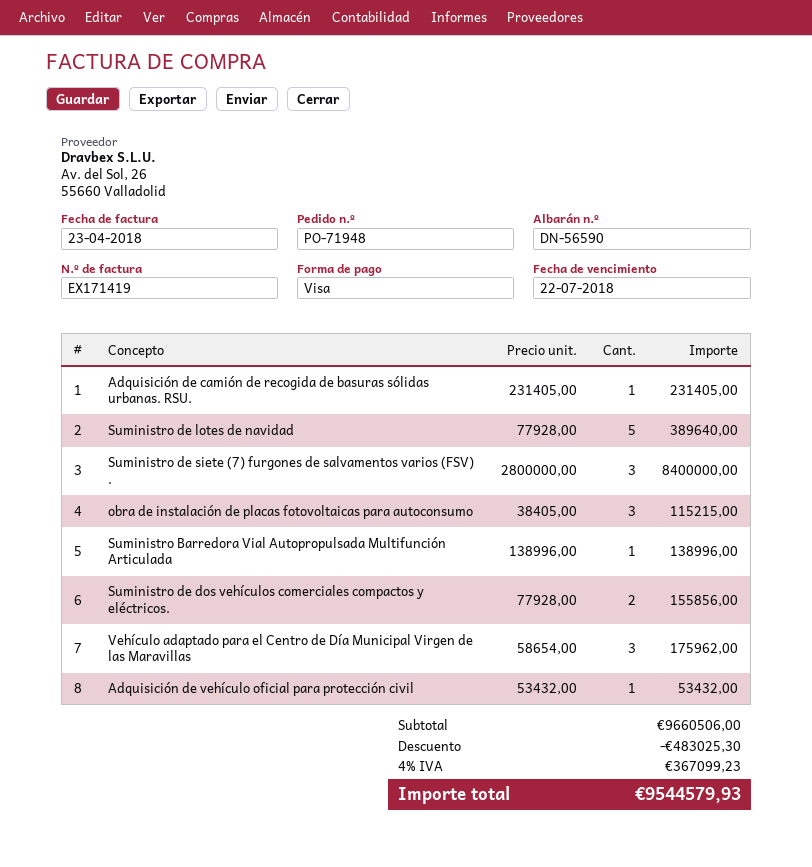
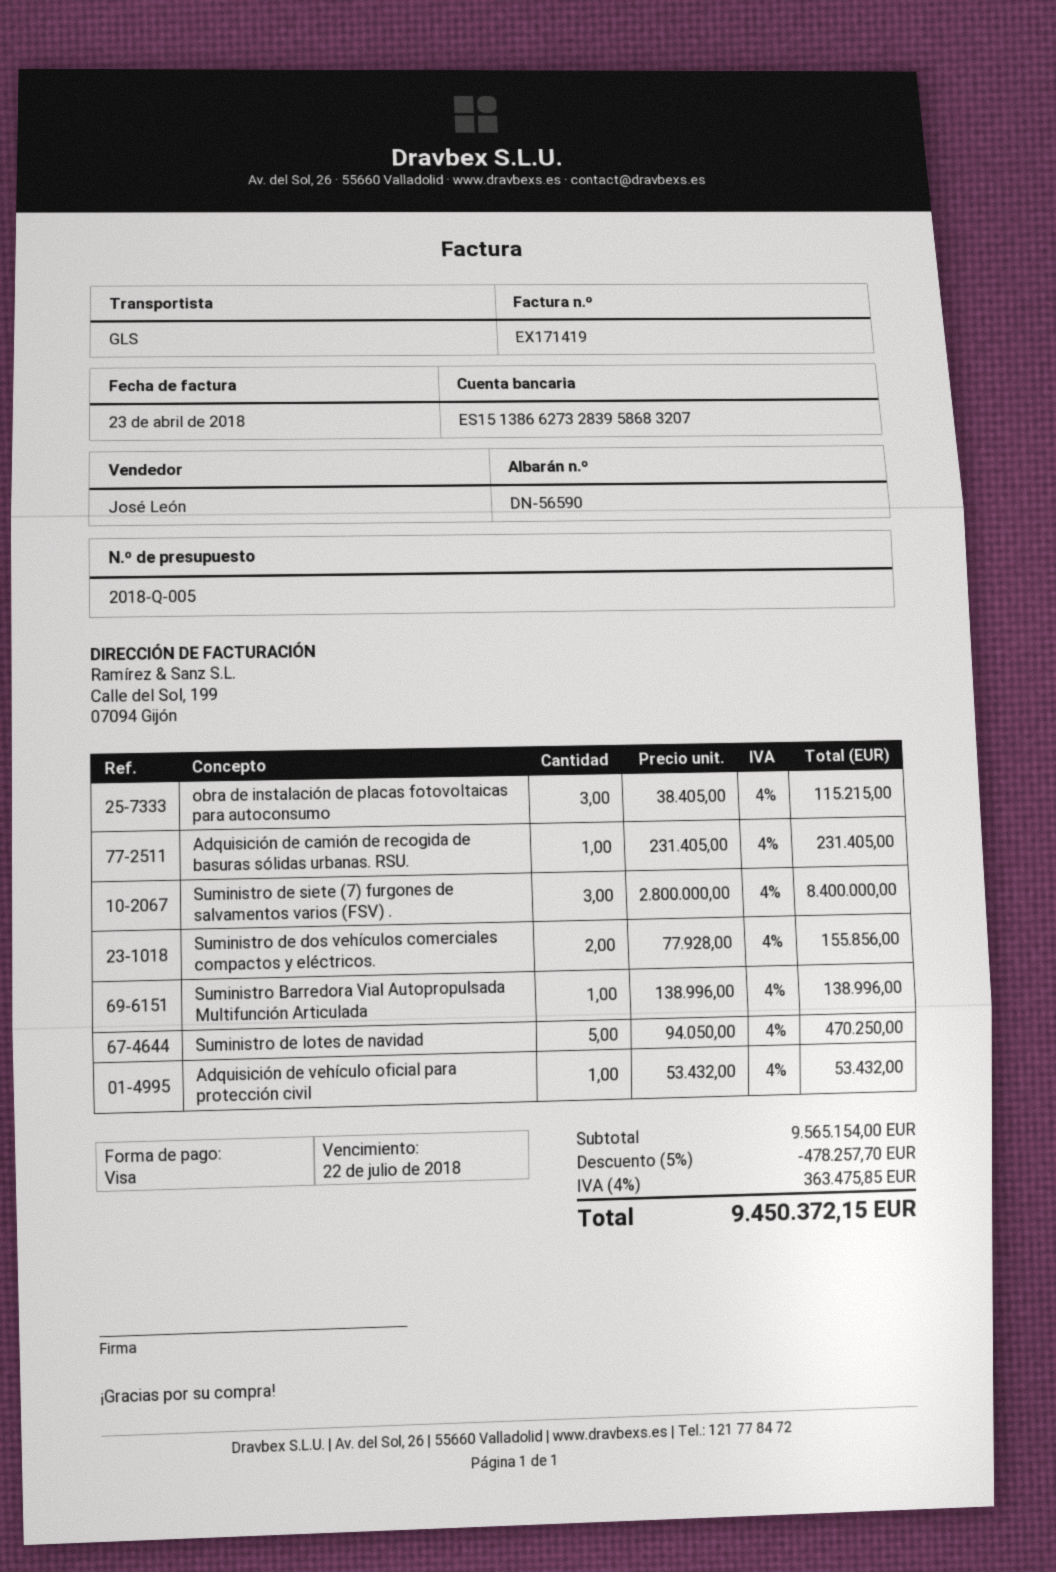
Suministro de lotes de navidad: 5 x 77928.00 = 389640.00 -> 5 x 94050.00 = 470250.00
Vehículo adaptado para el Centro de Día Municipal Virgen de las Maravillas: 3 x 58654.00 = 175962.00 -> none
subtotal: 9660506.00 -> 9565154.00
discount: 483025.30 -> 478257.70
tax: 4% = 367099.23 -> 4% = 363475.85
total: 9544579.93 -> 9450372.15

